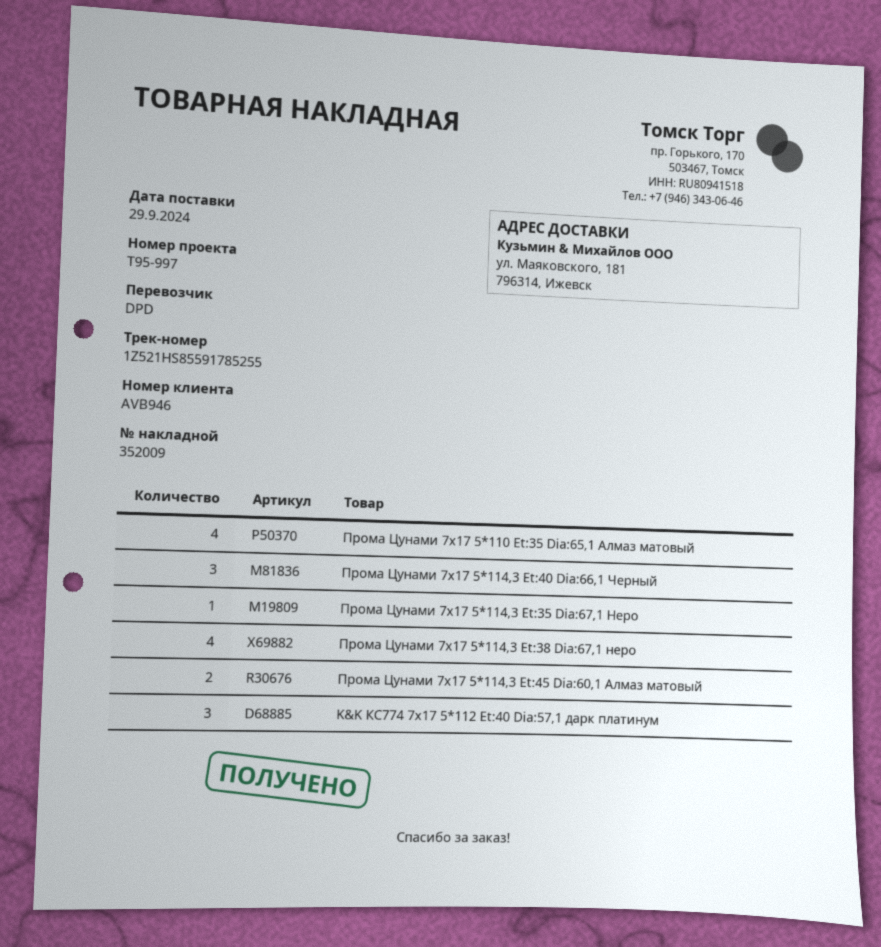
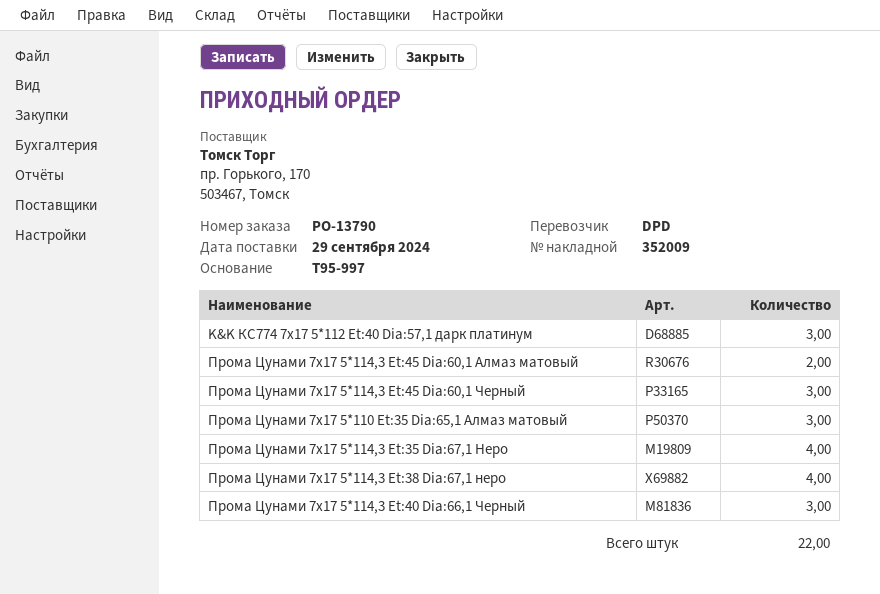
Прома Цунами 7x17 5*110 Et:35 Dia:65,1 Алмаз матовый: 4 -> 3
Прома Цунами 7x17 5*114,3 Et:35 Dia:67,1 Неро: 1 -> 4
Прома Цунами 7x17 5*114,3 Et:45 Dia:60,1 Черный: none -> 3

